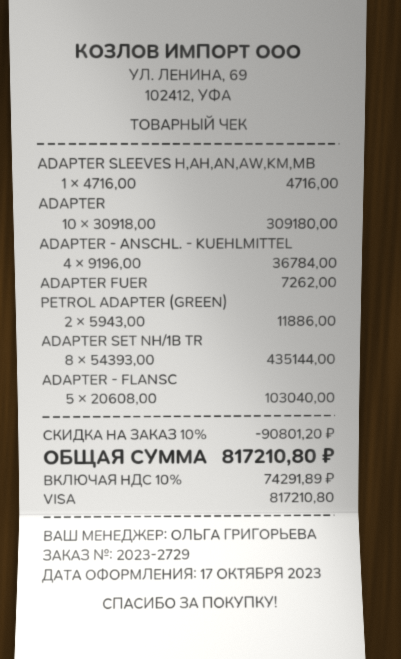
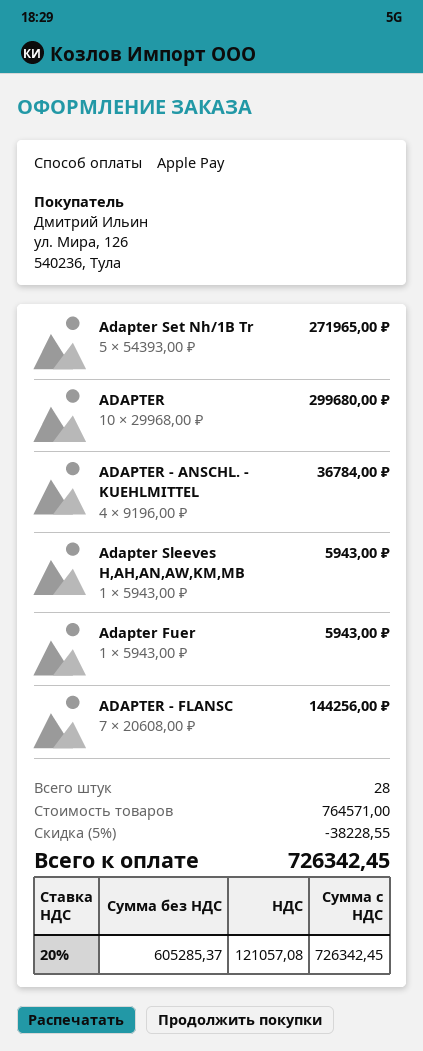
payment method: Visa -> Apple Pay
ADAPTER SLEEVES H,AH,AN,AW,KM,MB: 1 x 4716.00 = 4716.00 -> 1 x 5943.00 = 5943.00
ADAPTER: 10 x 30918.00 = 309180.00 -> 10 x 29968.00 = 299680.00
ADAPTER FUER: 1 x 7262.00 = 7262.00 -> 1 x 5943.00 = 5943.00
PETROL ADAPTER (GREEN): 2 x 5943.00 = 11886.00 -> none
ADAPTER SET NH/1B TR: 8 x 54393.00 = 435144.00 -> 5 x 54393.00 = 271965.00
ADAPTER - FLANSC: 5 x 20608.00 = 103040.00 -> 7 x 20608.00 = 144256.00
discount: 10% = 90801.20 -> 5% = 38228.55
tax: 10% = 74291.89 -> 20% = 121057.08
total: 817210.80 -> 726342.45

